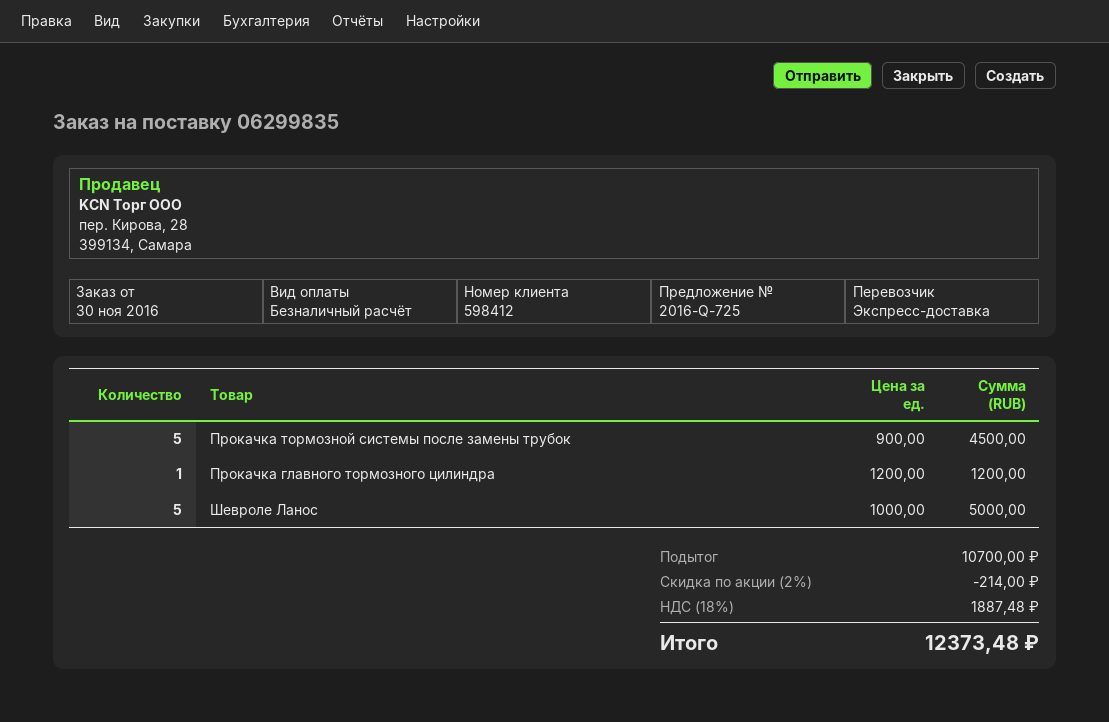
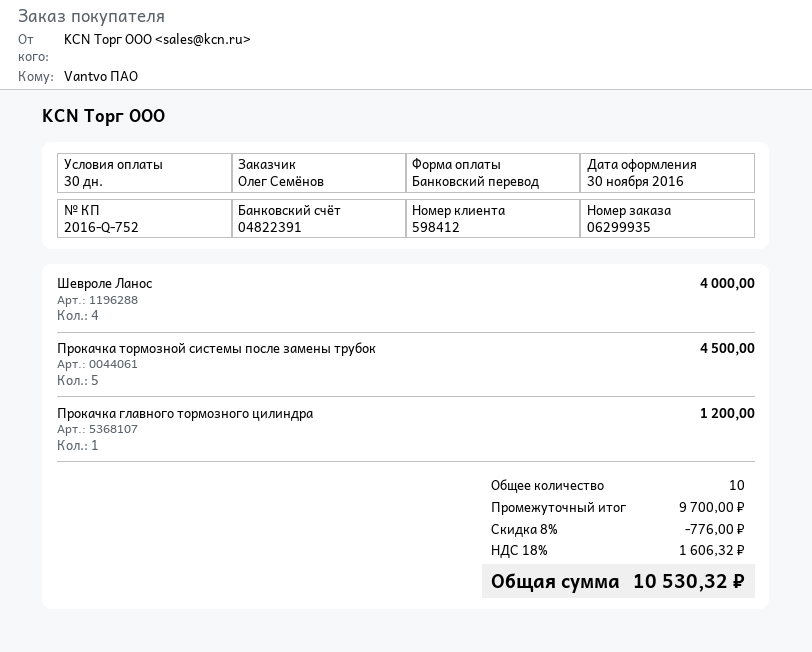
quote number: 2016-Q-725 -> 2016-Q-752
order number: 06299835 -> 06299935
Шевроле Ланос: 5 for 5000.00 -> 4 for 4000.00
subtotal: 10700.00 -> 9700.00
discount: 2% = 214.00 -> 8% = 776.00
tax: 18% = 1887.48 -> 18% = 1606.32
total: 12373.48 -> 10530.32

